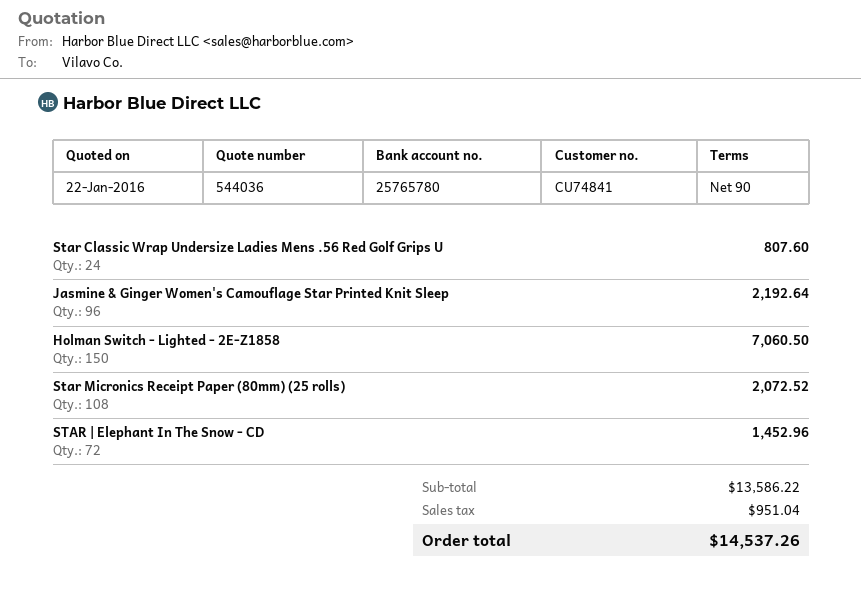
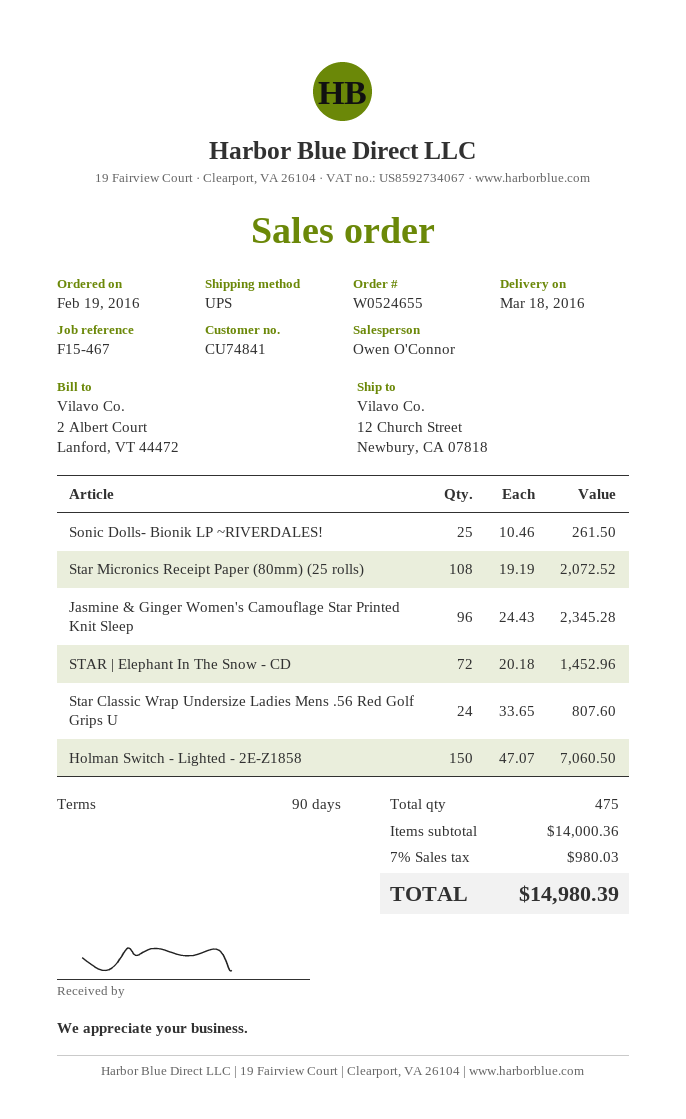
Jasmine & Ginger Women's Camouflage Star Printed Knit Sleep: 96 for 2192.64 -> 96 for 2345.28
Sonic Dolls- Bionik LP ~RIVERDALES!: none -> 25 for 261.50
subtotal: 13586.22 -> 14000.36
tax: 951.04 -> 980.03
total: 14537.26 -> 14980.39

